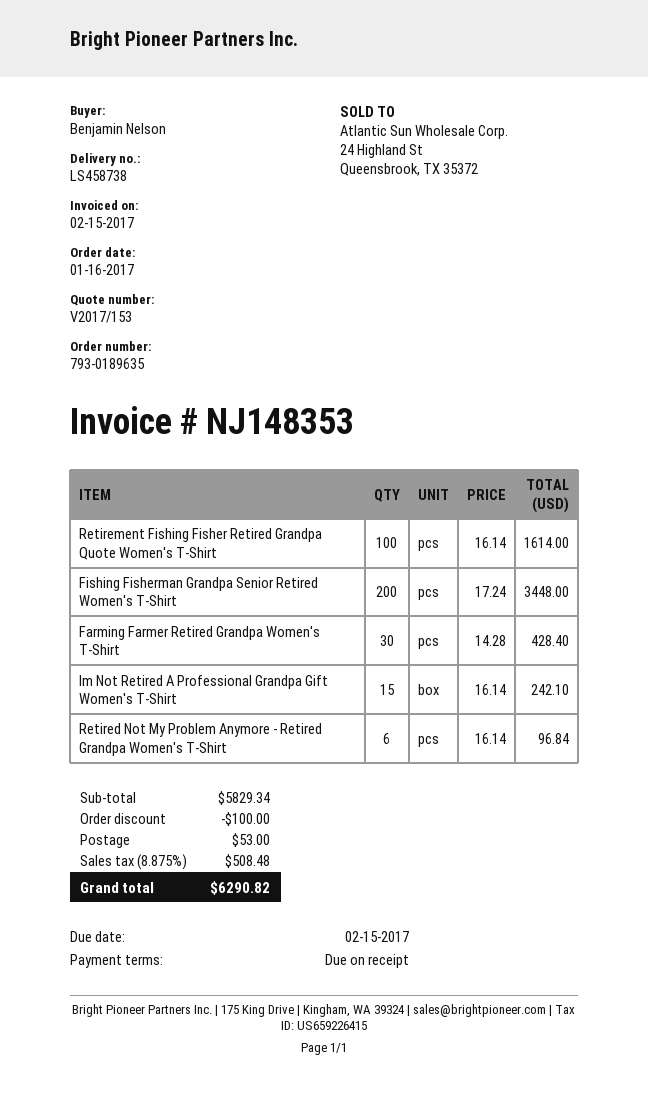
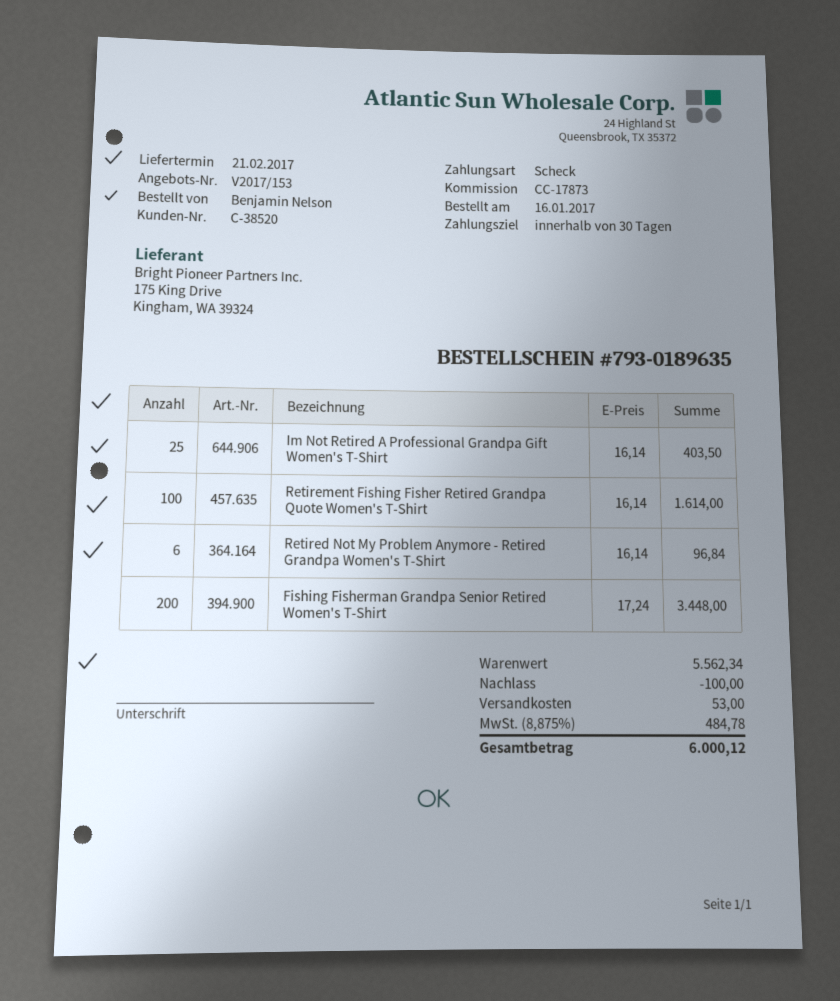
payment terms: on receipt -> 30 days
Farming Farmer Retired Grandpa Women's T-Shirt: 30 x 14.28 = 428.40 -> none
Im Not Retired A Professional Grandpa Gift Women's T-Shirt: 15 x 16.14 = 242.10 -> 25 x 16.14 = 403.50
subtotal: 5829.34 -> 5562.34
tax: 8.875% = 508.48 -> 8.875% = 484.78
total: 6290.82 -> 6000.12

